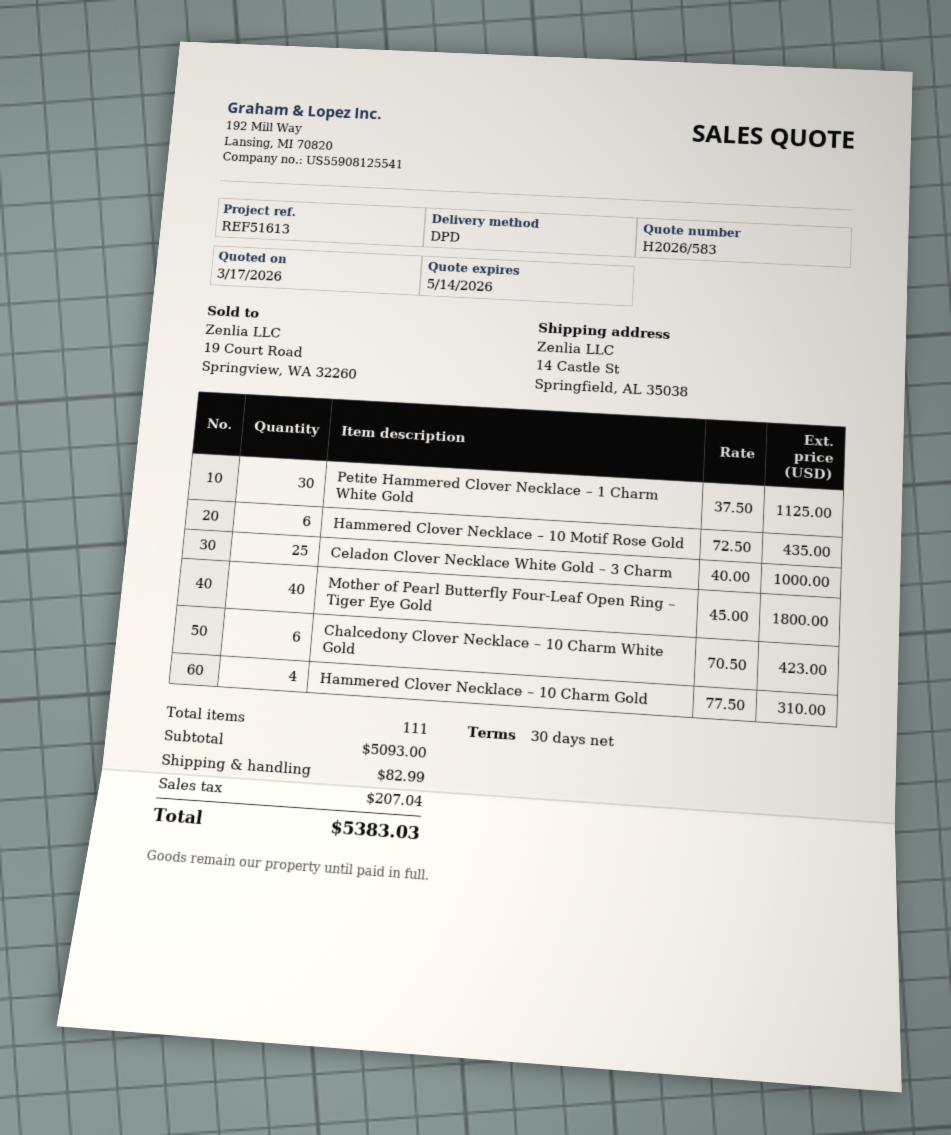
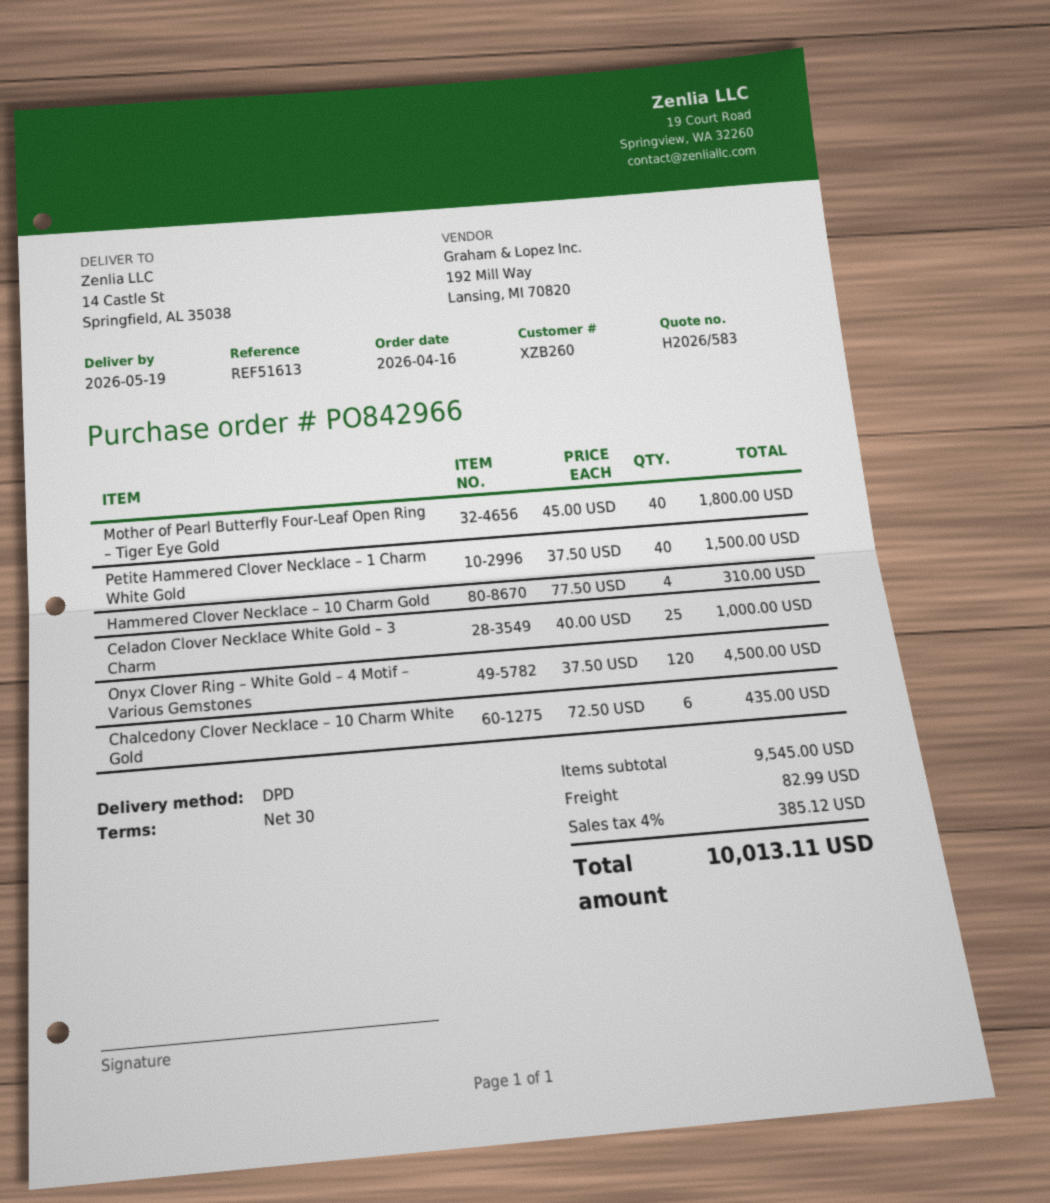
Petite Hammered Clover Necklace – 1 Charm White Gold: 30 x 37.50 = 1125.00 -> 40 x 37.50 = 1500.00
Hammered Clover Necklace – 10 Motif Rose Gold: 6 x 72.50 = 435.00 -> none
Chalcedony Clover Necklace – 10 Charm White Gold: 6 x 70.50 = 423.00 -> 6 x 72.50 = 435.00
Onyx Clover Ring – White Gold – 4 Motif – Various Gemstones: none -> 120 x 37.50 = 4500.00
subtotal: 5093.00 -> 9545.00
tax: 207.04 -> 385.12
total: 5383.03 -> 10013.11

